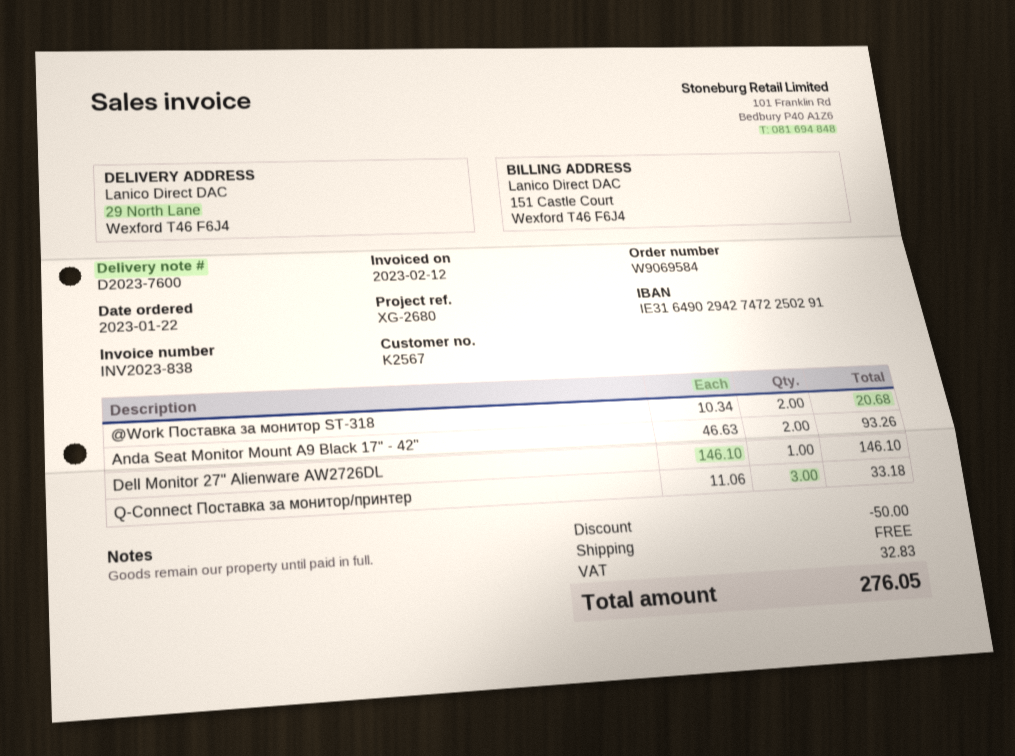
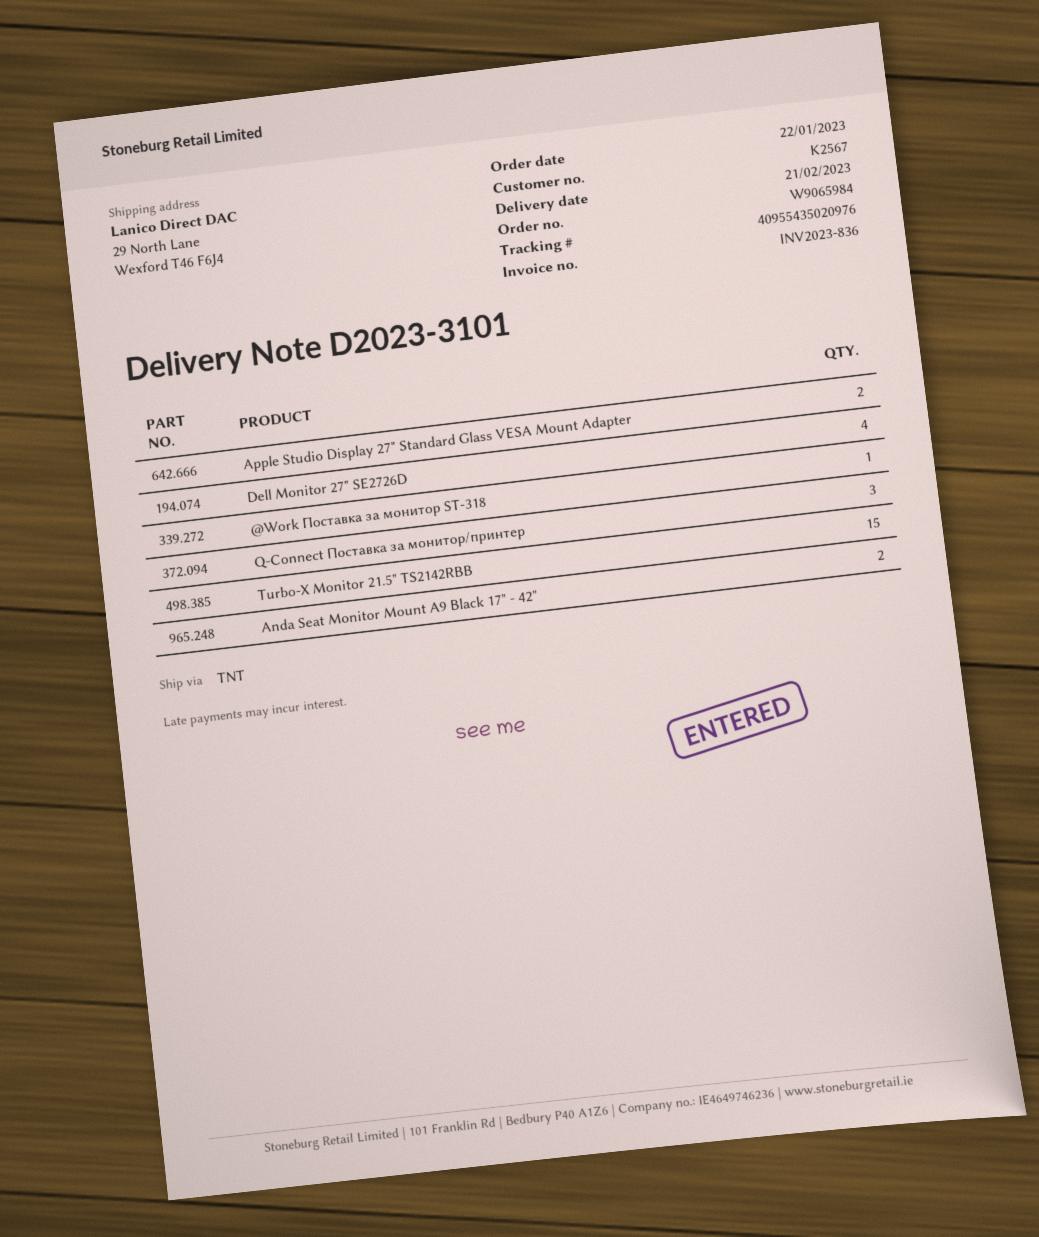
order number: W9069584 -> W9065984
delivery note number: D2023-7600 -> D2023-3101
invoice number: INV2023-838 -> INV2023-836
@Work Поставка за монитор ST-318: 2 -> 1
Dell Monitor 27" Alienware AW2726DL: 1 -> none
Apple Studio Display 27" Standard Glass VESA Mount Adapter: none -> 2
Dell Monitor 27" SE2726D: none -> 4
Turbo-X Monitor 21.5" TS2142RBB: none -> 15

